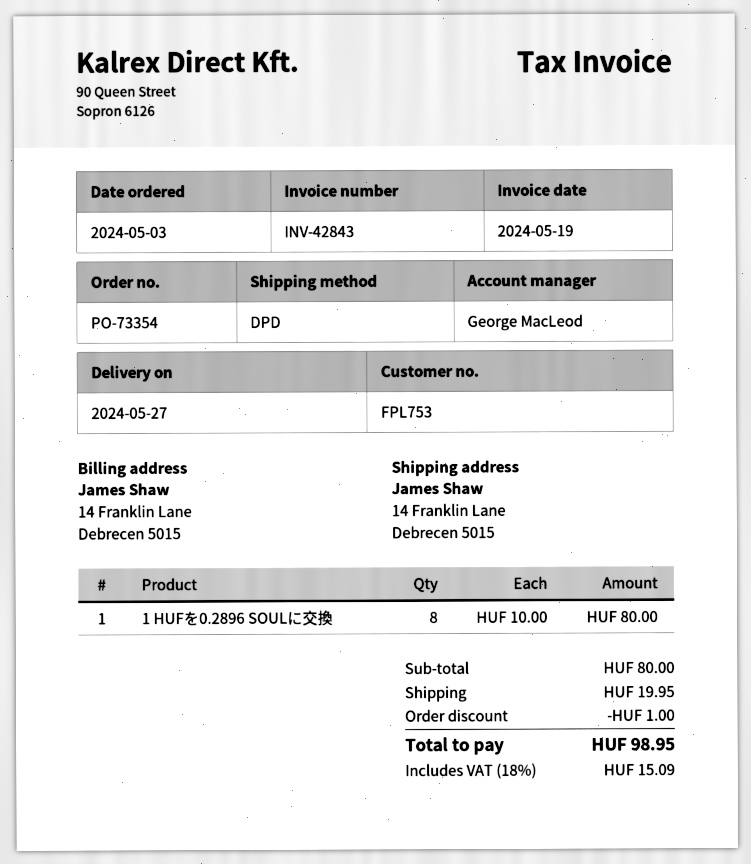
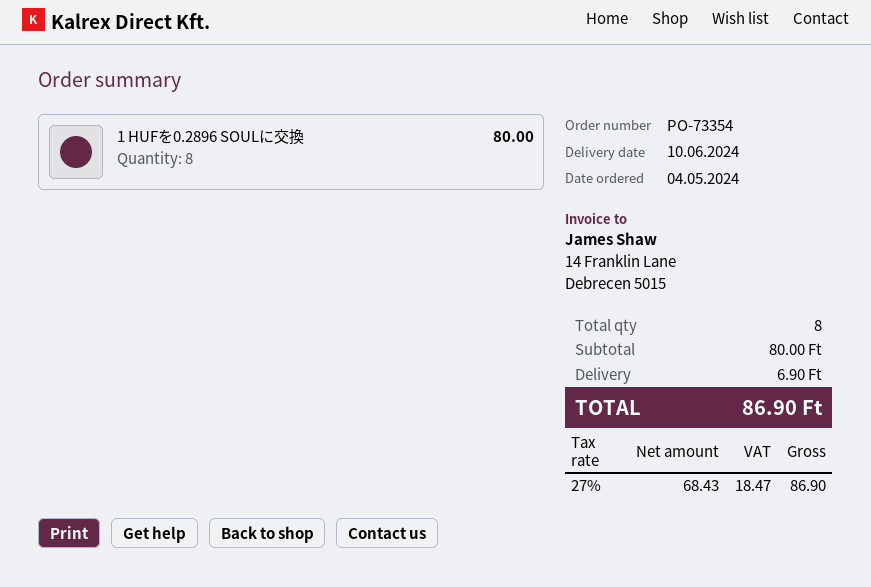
order date: 2024-05-03 -> 2024-05-04
delivery date: 2024-05-27 -> 2024-06-10
discount: 1.00 -> none
shipping: 19.95 -> 6.90
tax: 18% = 15.09 -> 27% = 18.47
total: 98.95 -> 86.90

